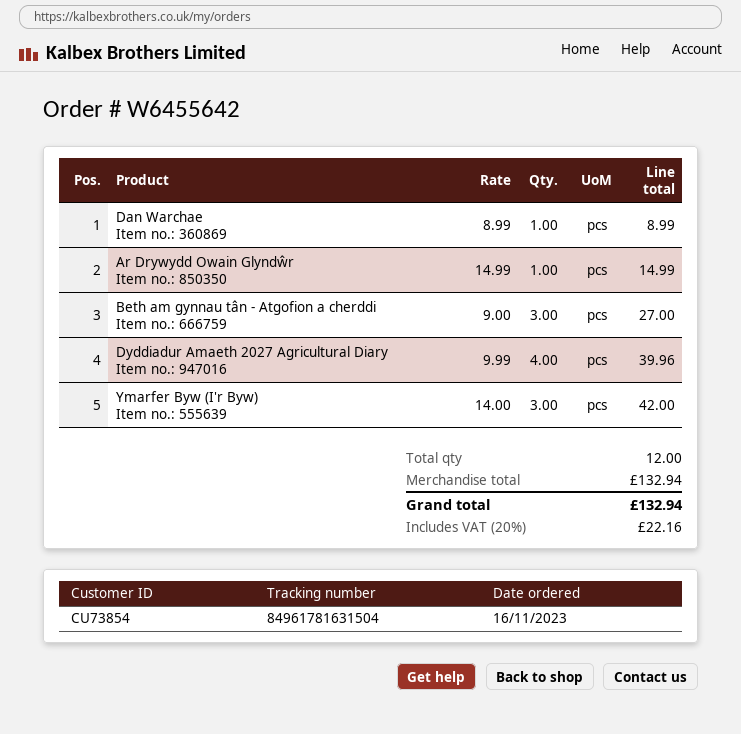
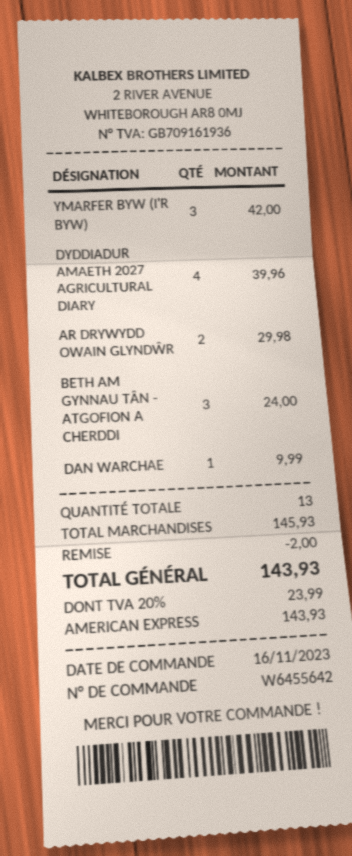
Dan Warchae: 1 for 8.99 -> 1 for 9.99
Ar Drywydd Owain Glyndŵr: 1 for 14.99 -> 2 for 29.98
Beth am gynnau tân - Atgofion a cherddi: 3 for 27.00 -> 3 for 24.00
total quantity: 12 -> 13
subtotal: 132.94 -> 145.93
discount: none -> 2.00
tax: 20% = 22.16 -> 20% = 23.99
total: 132.94 -> 143.93

